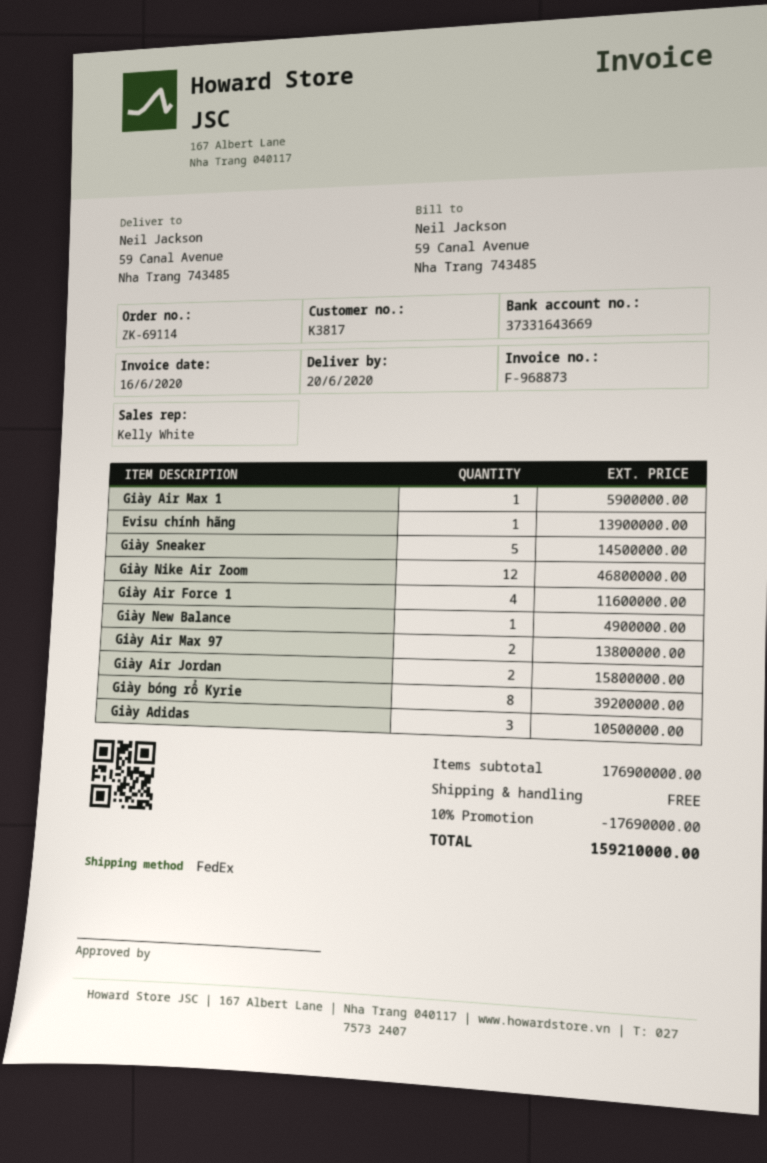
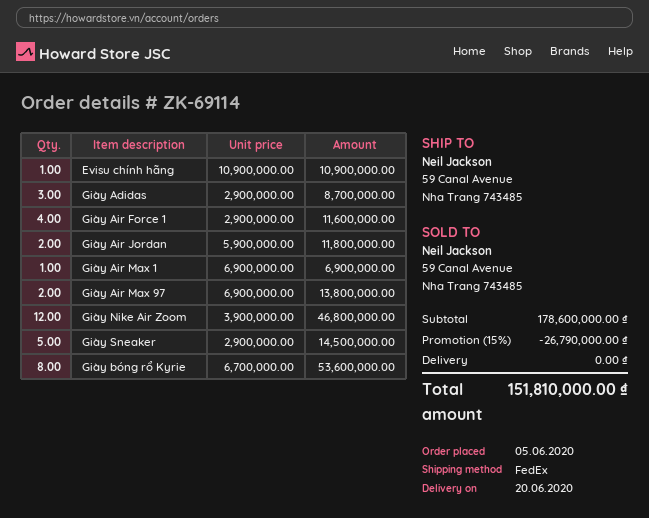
Giày Air Max 1: 1 for 5900000.00 -> 1 for 6900000.00
Evisu chính hãng: 1 for 13900000.00 -> 1 for 10900000.00
Giày New Balance: 1 for 4900000.00 -> none
Giày Air Jordan: 2 for 15800000.00 -> 2 for 11800000.00
Giày bóng rổ Kyrie: 8 for 39200000.00 -> 8 for 53600000.00
Giày Adidas: 3 for 10500000.00 -> 3 for 8700000.00
subtotal: 176900000.00 -> 178600000.00
discount: 10% = 17690000.00 -> 15% = 26790000.00
total: 159210000.00 -> 151810000.00

